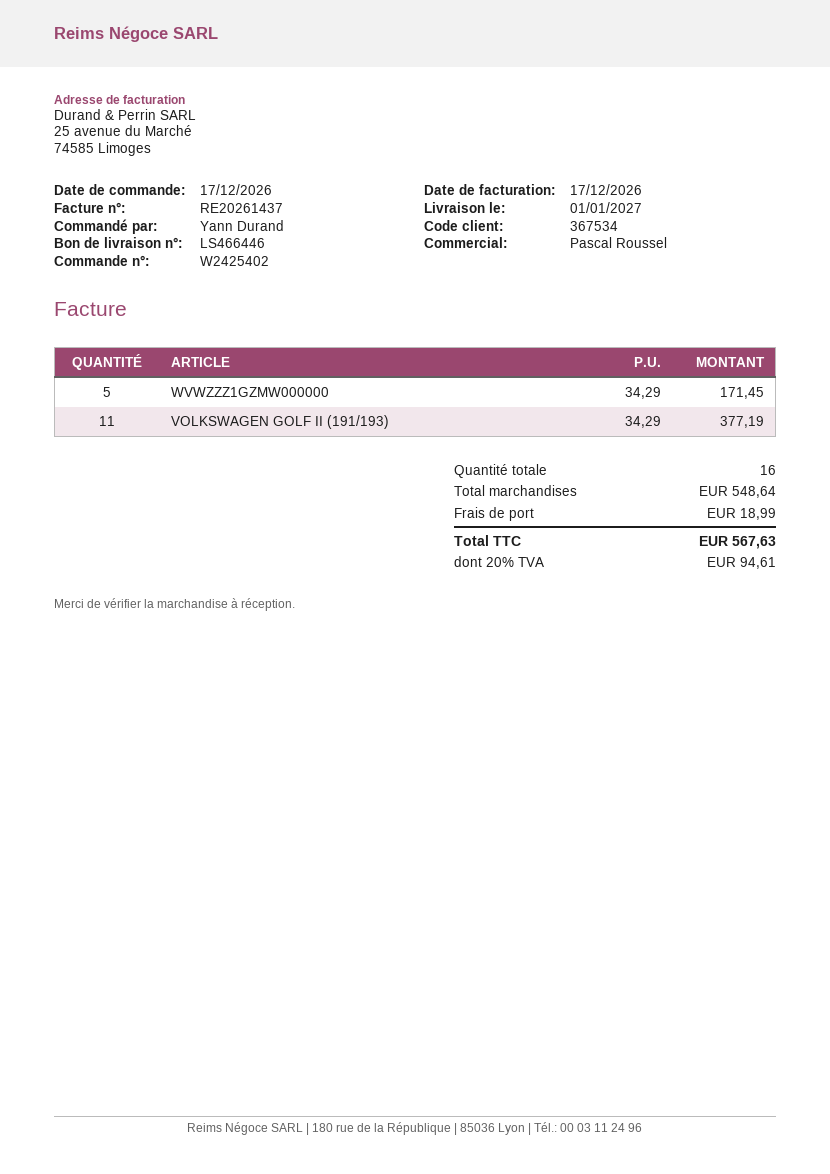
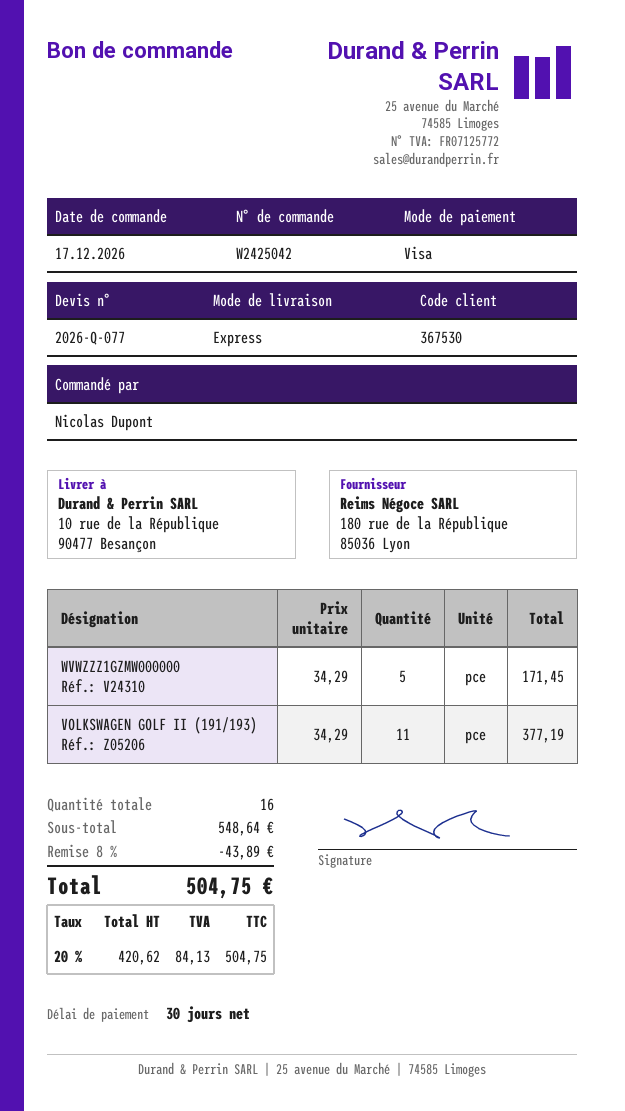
order number: W2425402 -> W2425042
customer number: 367534 -> 367530
ordered by: Yann Durand -> Nicolas Dupont
discount: none -> 8% = 43.89
shipping: 18.99 -> none
tax: 20% = 94.61 -> 20% = 84.13
total: 567.63 -> 504.75

